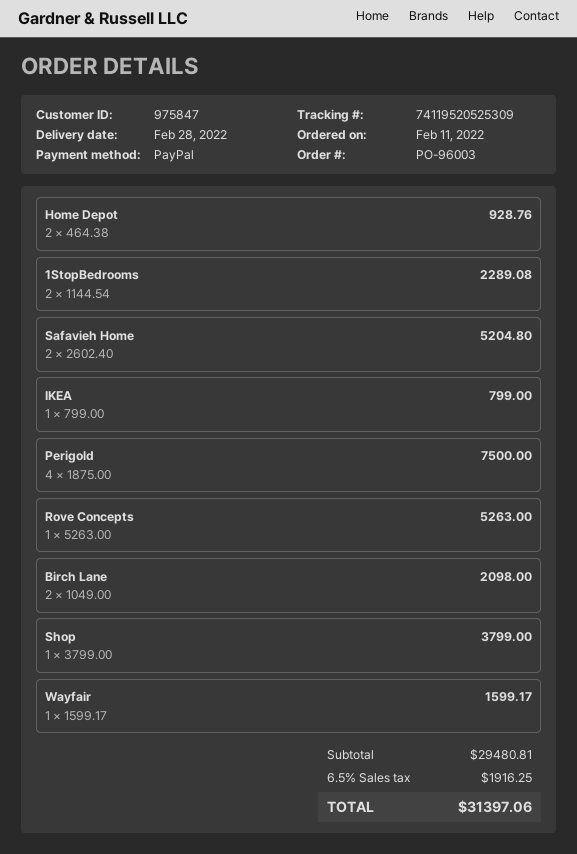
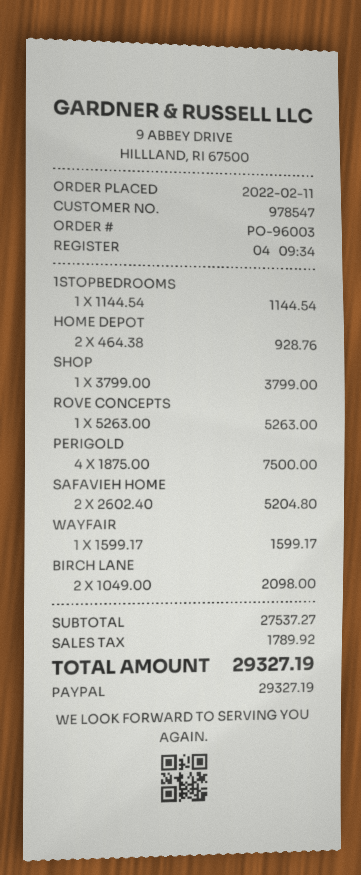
customer number: 975847 -> 978547
1StopBedrooms: 2 x 1144.54 = 2289.08 -> 1 x 1144.54 = 1144.54
IKEA: 1 x 799.00 = 799.00 -> none
subtotal: 29480.81 -> 27537.27
tax: 1916.25 -> 1789.92
total: 31397.06 -> 29327.19

